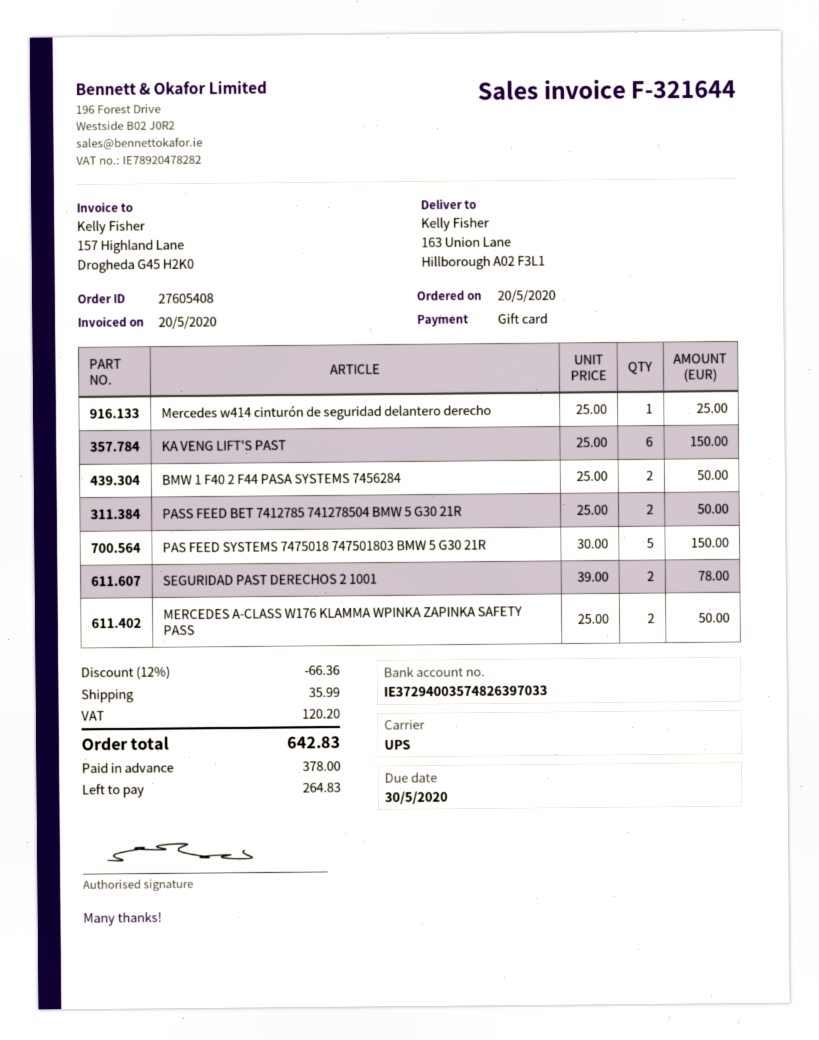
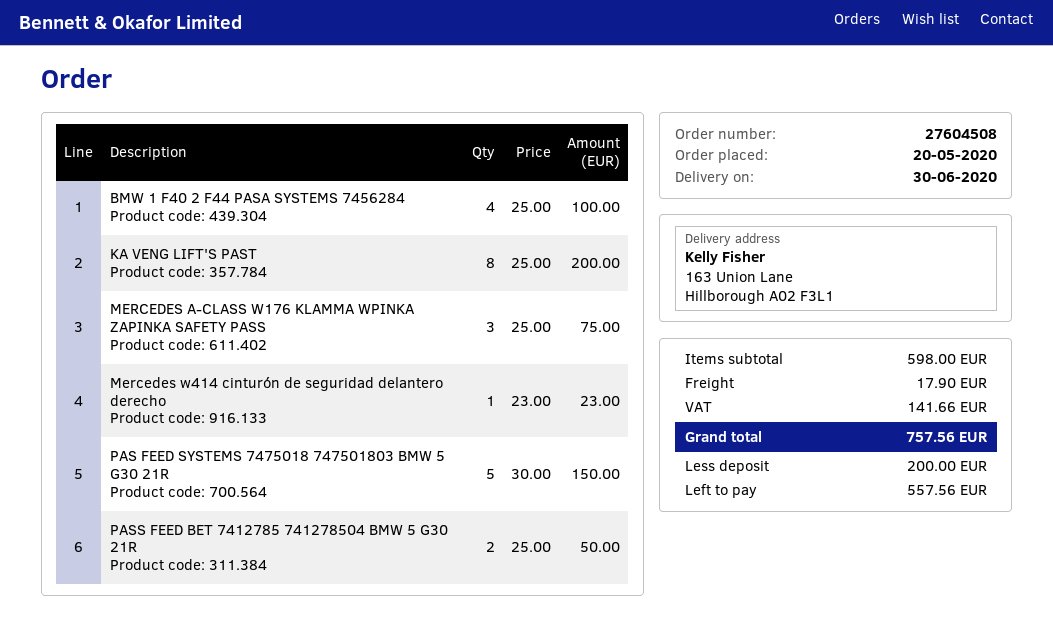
order number: 27605408 -> 27604508
Mercedes w414 cinturón de seguridad delantero derecho: 1 x 25.00 = 25.00 -> 1 x 23.00 = 23.00
KA VENG LIFT'S PAST: 6 x 25.00 = 150.00 -> 8 x 25.00 = 200.00
BMW 1 F40 2 F44 PASA SYSTEMS 7456284: 2 x 25.00 = 50.00 -> 4 x 25.00 = 100.00
SEGURIDAD PAST DERECHOS 2 1001: 2 x 39.00 = 78.00 -> none
MERCEDES A-CLASS W176 KLAMMA WPINKA ZAPINKA SAFETY PASS: 2 x 25.00 = 50.00 -> 3 x 25.00 = 75.00
discount: 12% = 66.36 -> none
shipping: 35.99 -> 17.90
tax: 120.20 -> 141.66
total: 642.83 -> 757.56
deposit: 378.00 -> 200.00
balance: 264.83 -> 557.56

